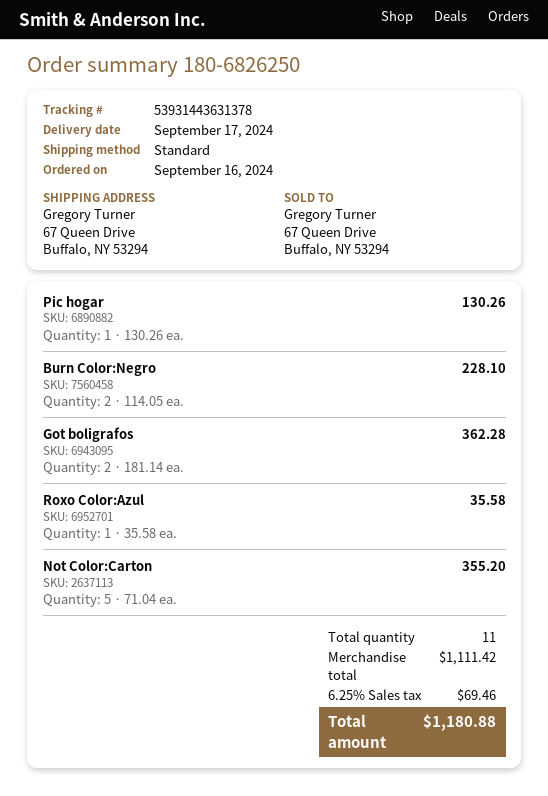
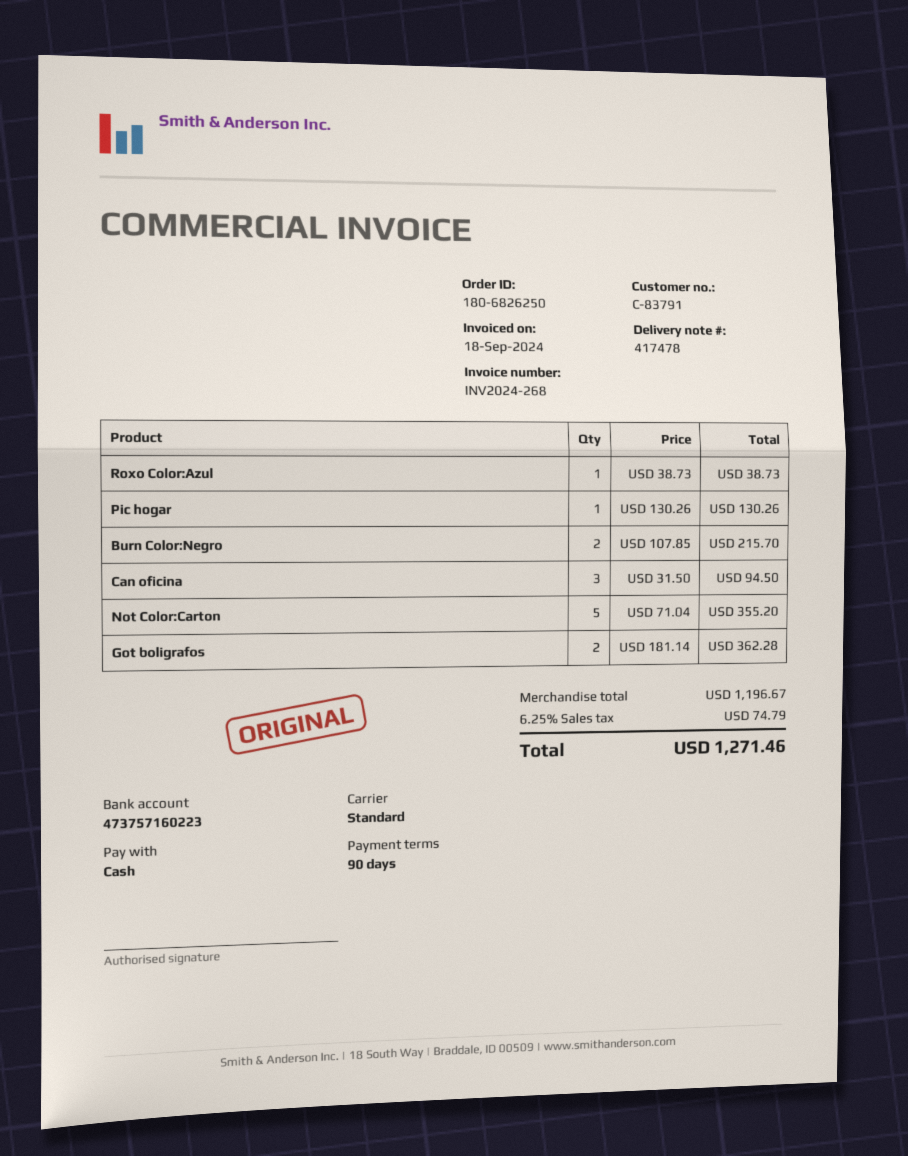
Burn Color:Negro: 2 x 114.05 = 228.10 -> 2 x 107.85 = 215.70
Roxo Color:Azul: 1 x 35.58 = 35.58 -> 1 x 38.73 = 38.73
Can oficina: none -> 3 x 31.50 = 94.50
subtotal: 1111.42 -> 1196.67
tax: 6.25% = 69.46 -> 6.25% = 74.79
total: 1180.88 -> 1271.46

